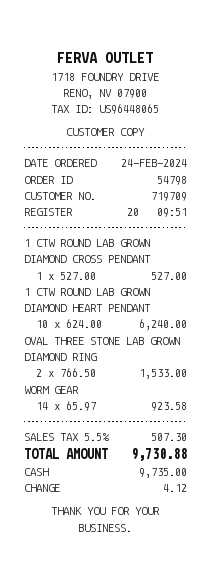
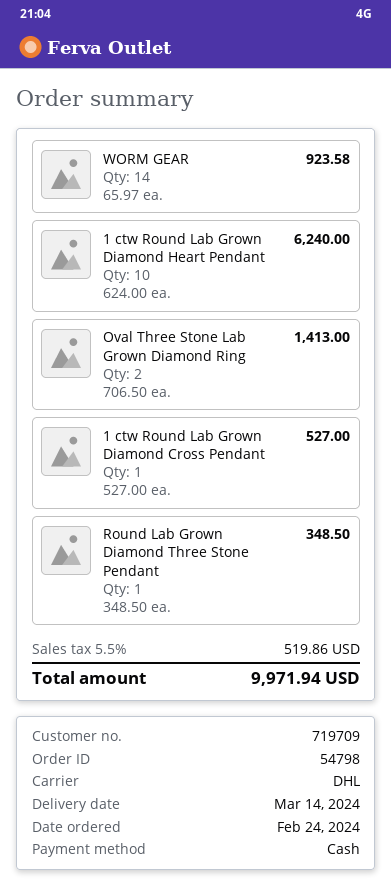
OVAL THREE STONE LAB GROWN DIAMOND RING: 2 x 766.50 = 1533.00 -> 2 x 706.50 = 1413.00
Round Lab Grown Diamond Three Stone Pendant: none -> 1 x 348.50 = 348.50
tax: 5.5% = 507.30 -> 5.5% = 519.86
total: 9730.88 -> 9971.94

